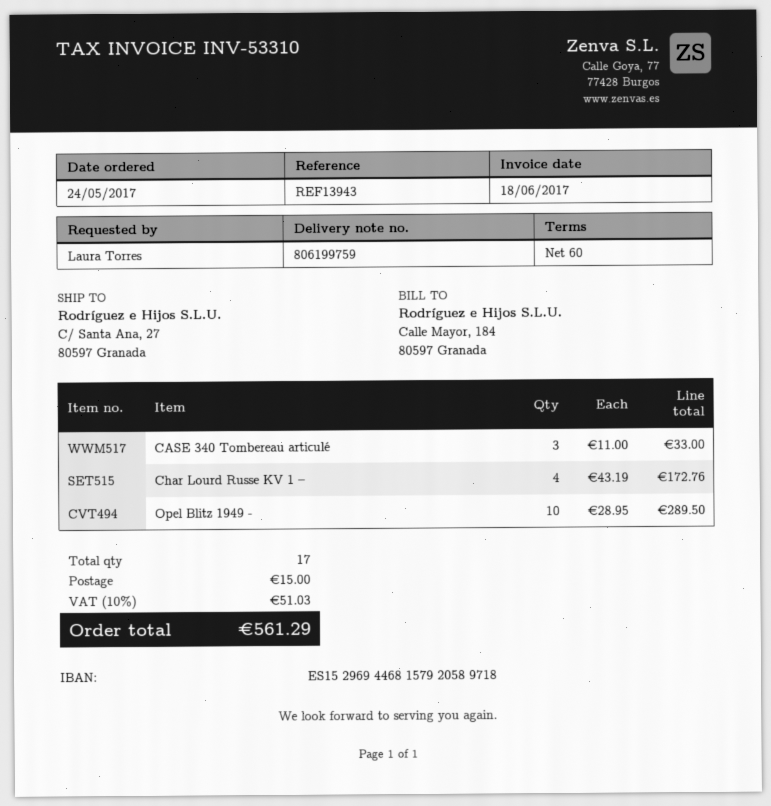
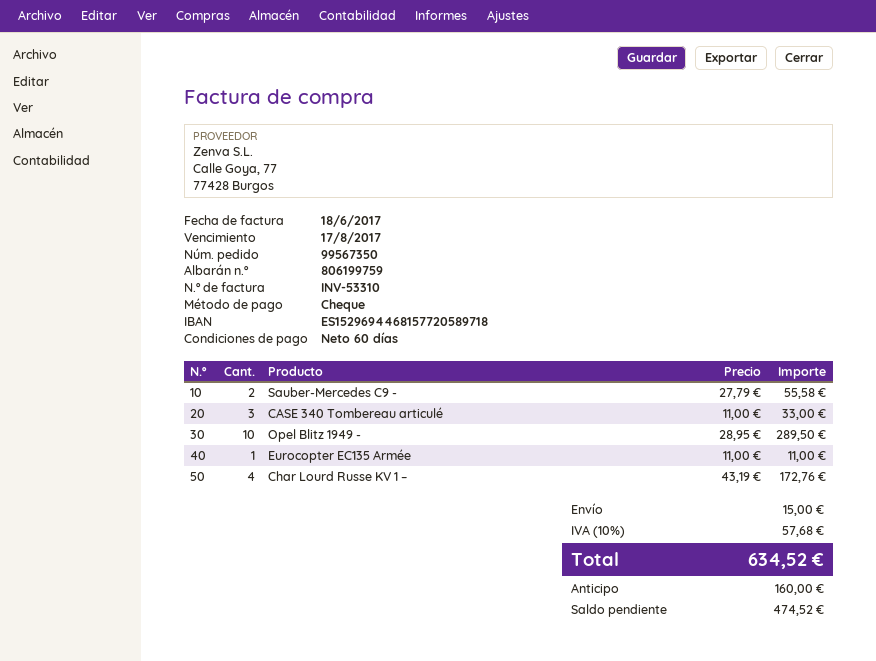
bank account: ES1529694468157920589718 -> ES1529694468157720589718
Sauber-Mercedes C9 -: none -> 2 x 27.79 = 55.58
Eurocopter EC135 Armée: none -> 1 x 11.00 = 11.00
tax: 10% = 51.03 -> 10% = 57.68
total: 561.29 -> 634.52

